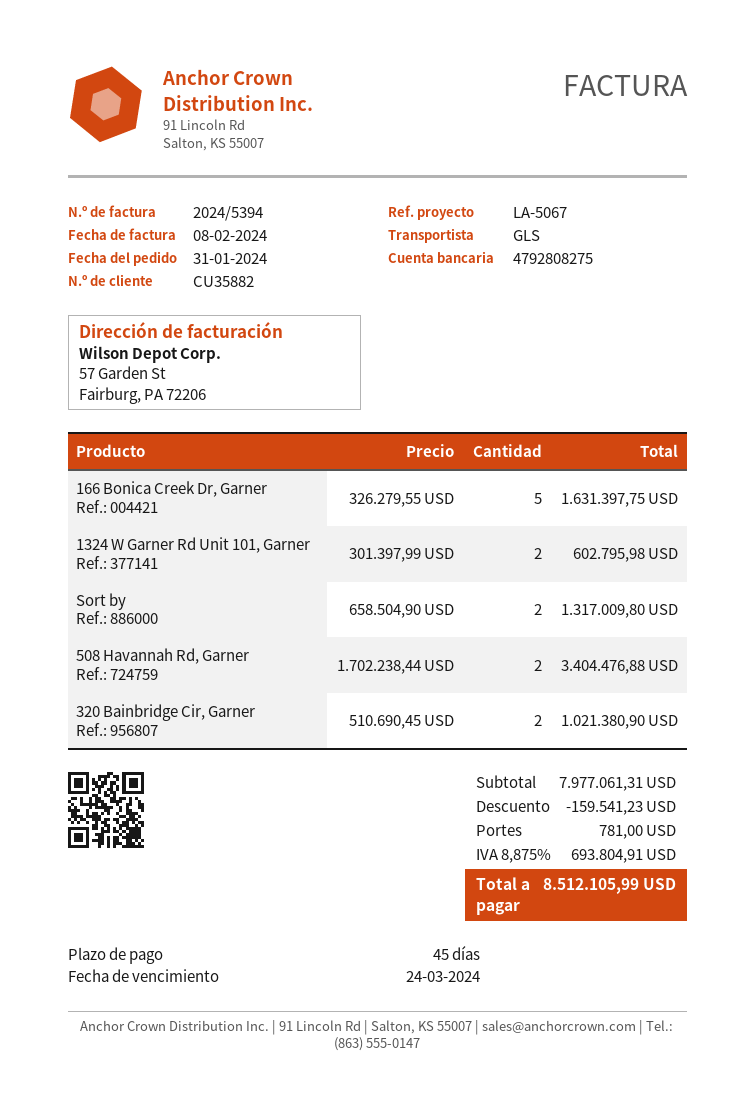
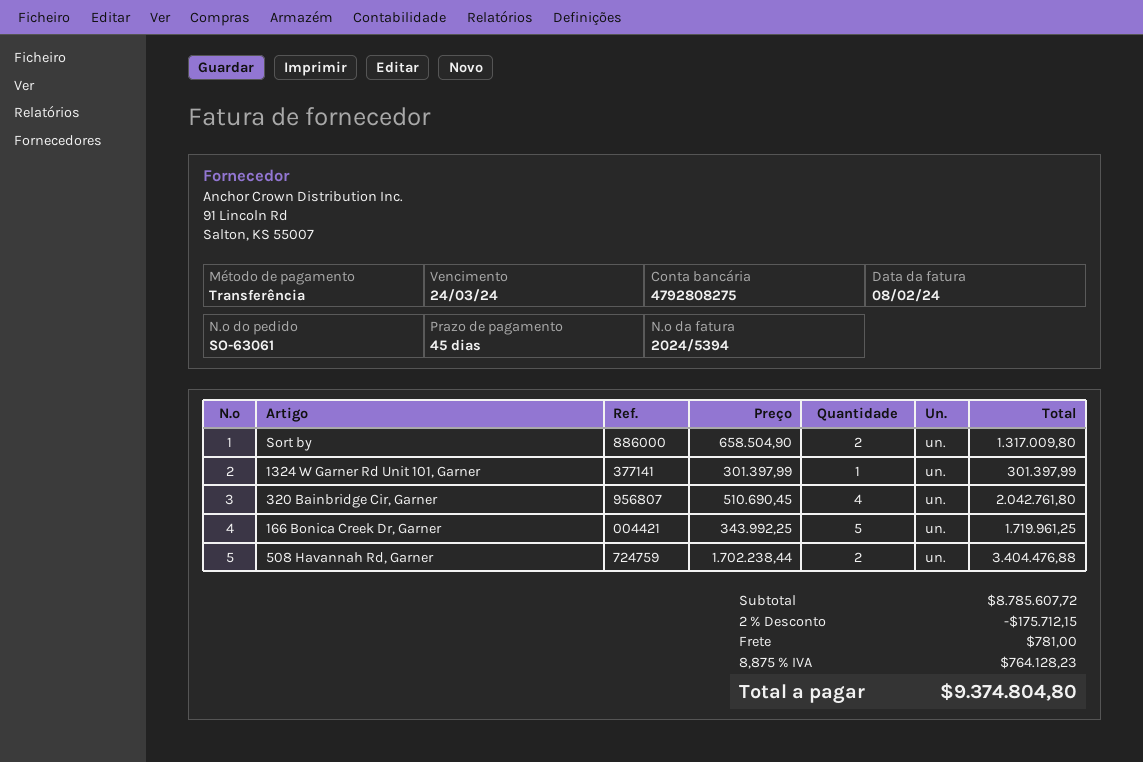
166 Bonica Creek Dr, Garner: 5 x 326279.55 = 1631397.75 -> 5 x 343992.25 = 1719961.25
1324 W Garner Rd Unit 101, Garner: 2 x 301397.99 = 602795.98 -> 1 x 301397.99 = 301397.99
320 Bainbridge Cir, Garner: 2 x 510690.45 = 1021380.90 -> 4 x 510690.45 = 2042761.80
subtotal: 7977061.31 -> 8785607.72
discount: 159541.23 -> 175712.15
tax: 8.875% = 693804.91 -> 8.875% = 764128.23
total: 8512105.99 -> 9374804.80

